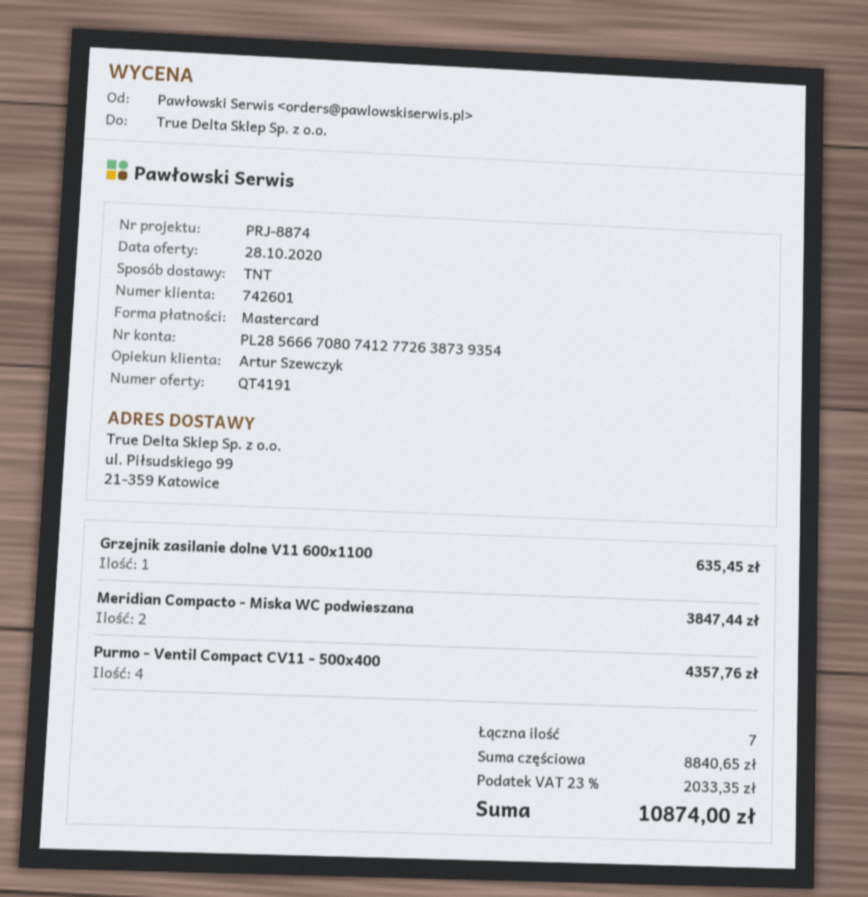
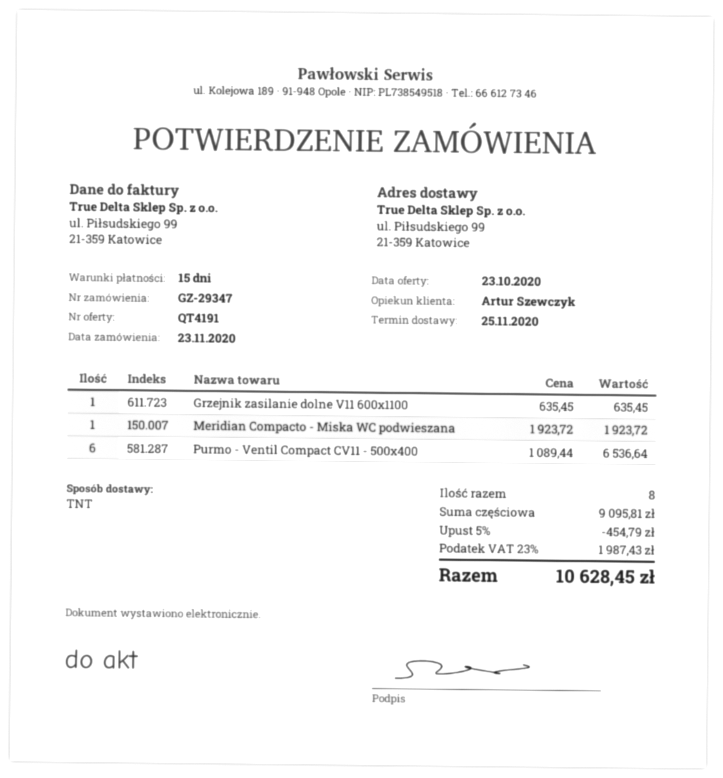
quote date: 2020-10-28 -> 2020-10-23
Meridian Compacto - Miska WC podwieszana: 2 for 3847.44 -> 1 for 1923.72
Purmo - Ventil Compact CV11 - 500x400: 4 for 4357.76 -> 6 for 6536.64
total quantity: 7 -> 8
subtotal: 8840.65 -> 9095.81
discount: none -> 5% = 454.79
tax: 23% = 2033.35 -> 23% = 1987.43
total: 10874.00 -> 10628.45

